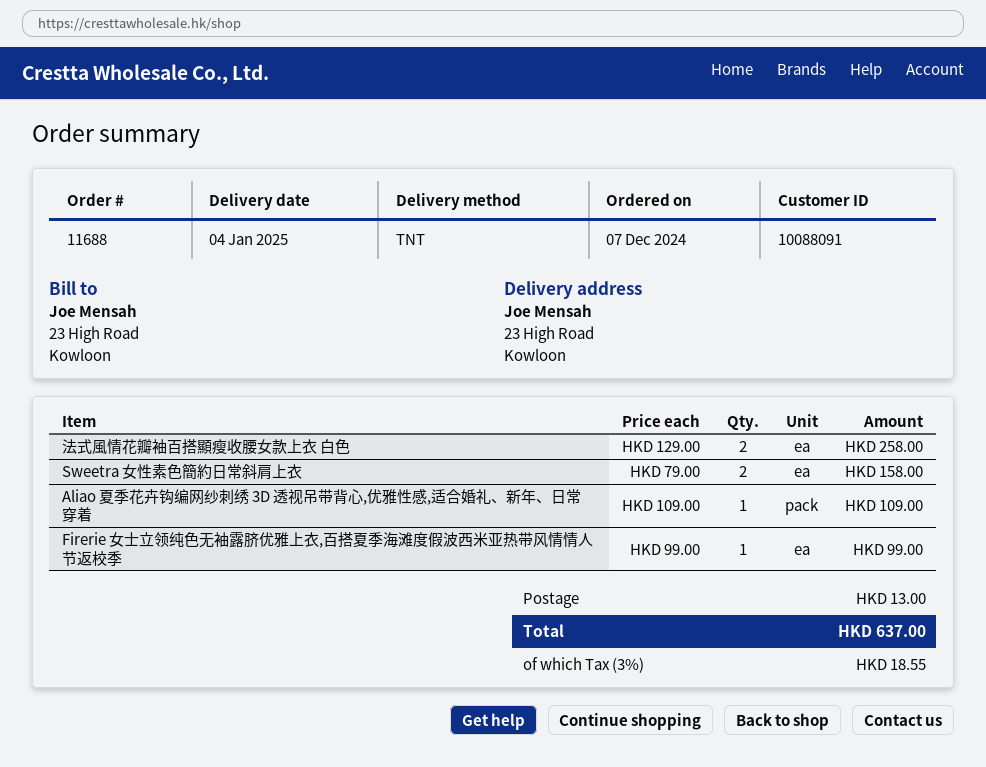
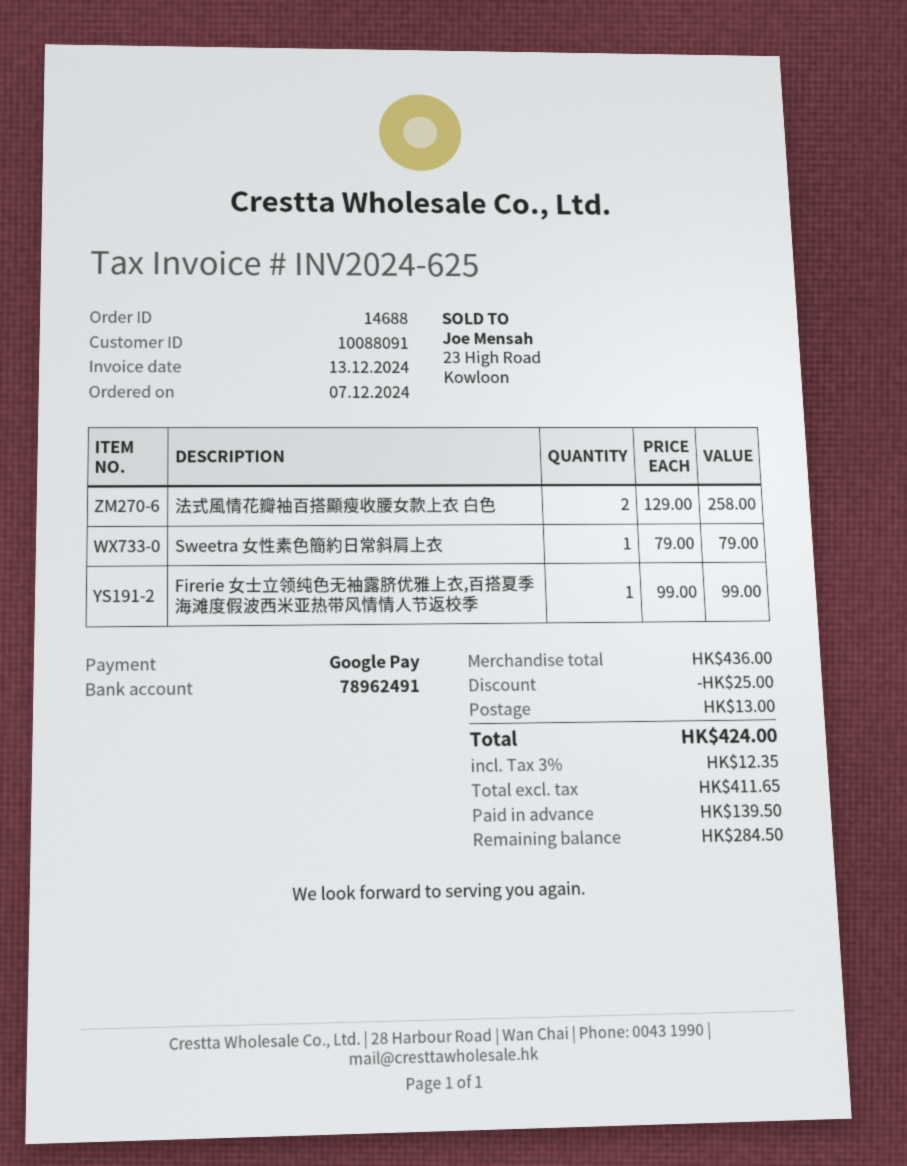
order number: 11688 -> 14688
Sweetra 女性素色簡約日常斜肩上衣: 2 x 79.00 = 158.00 -> 1 x 79.00 = 79.00
Aliao 夏季花卉钩编网纱刺绣 3D 透视吊带背心,优雅性感,适合婚礼、新年、日常穿着: 1 x 109.00 = 109.00 -> none
discount: none -> 25.00
tax: 3% = 18.55 -> 3% = 12.35
total: 637.00 -> 424.00

